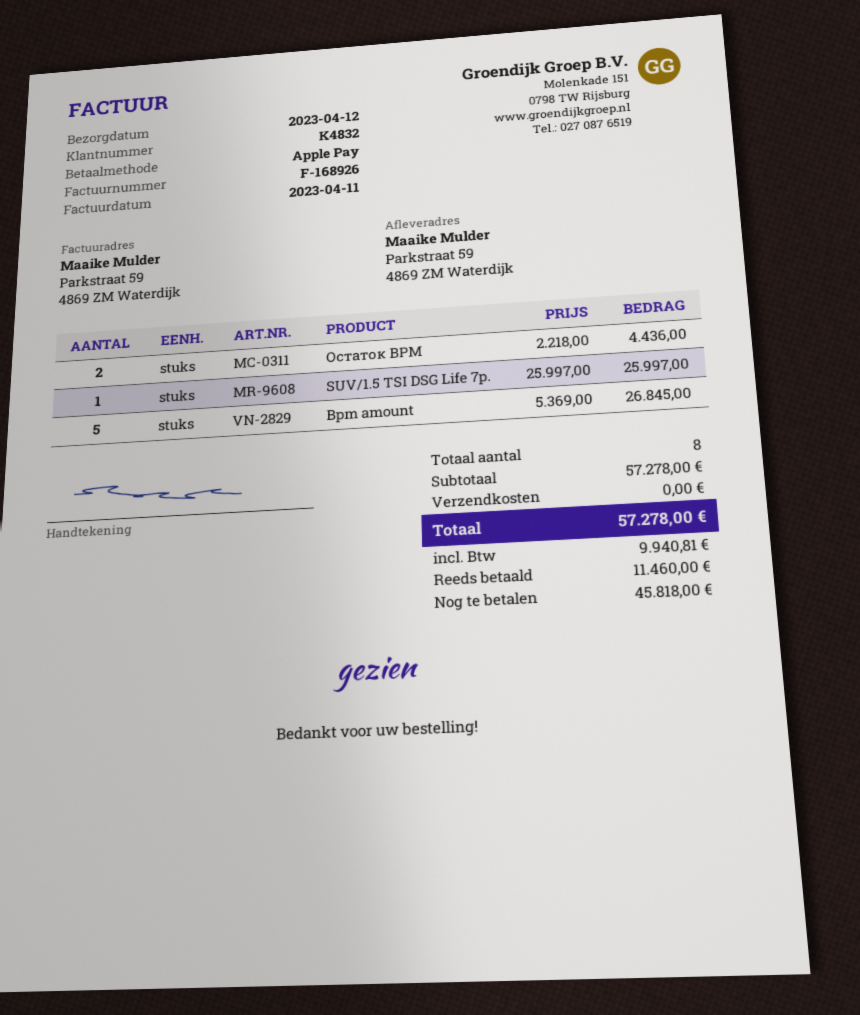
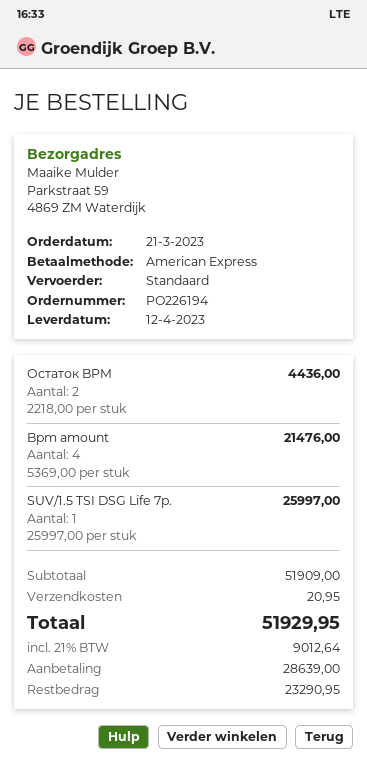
payment method: Apple Pay -> American Express
Bpm amount: 5 x 5369.00 = 26845.00 -> 4 x 5369.00 = 21476.00
subtotal: 57278.00 -> 51909.00
shipping: 0.00 -> 20.95
tax: 9940.81 -> 9012.64
total: 57278.00 -> 51929.95
deposit: 11460.00 -> 28639.00
balance: 45818.00 -> 23290.95

